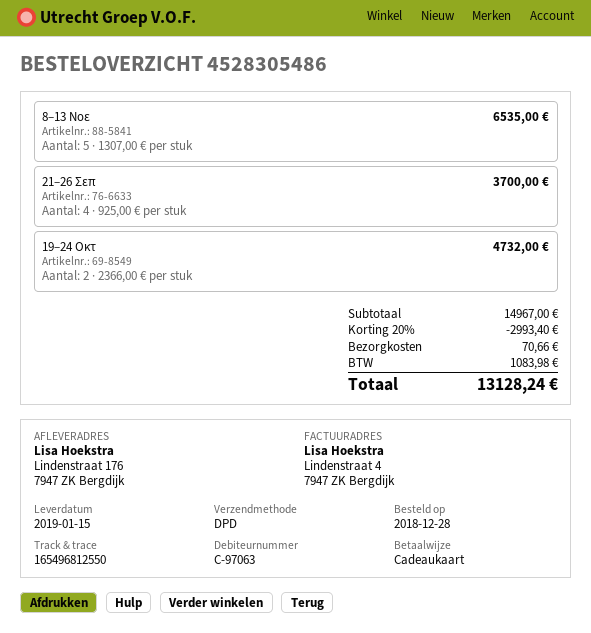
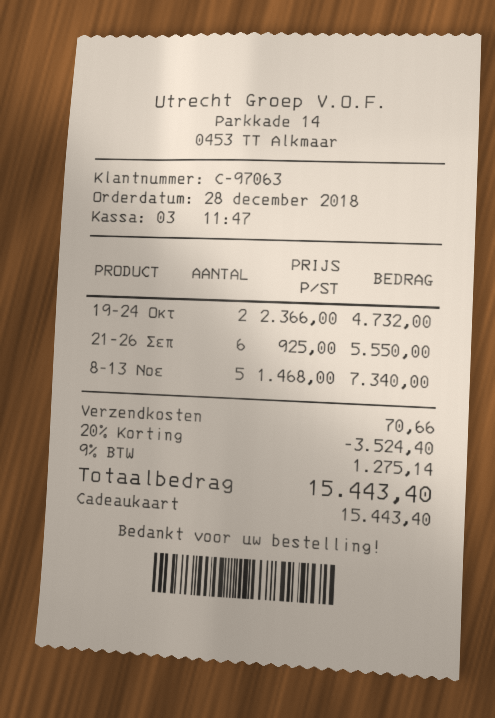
8–13 Νοε: 5 x 1307.00 = 6535.00 -> 5 x 1468.00 = 7340.00
21–26 Σεπ: 4 x 925.00 = 3700.00 -> 6 x 925.00 = 5550.00
discount: 20% = 2993.40 -> 20% = 3524.40
tax: 1083.98 -> 1275.14
total: 13128.24 -> 15443.40

